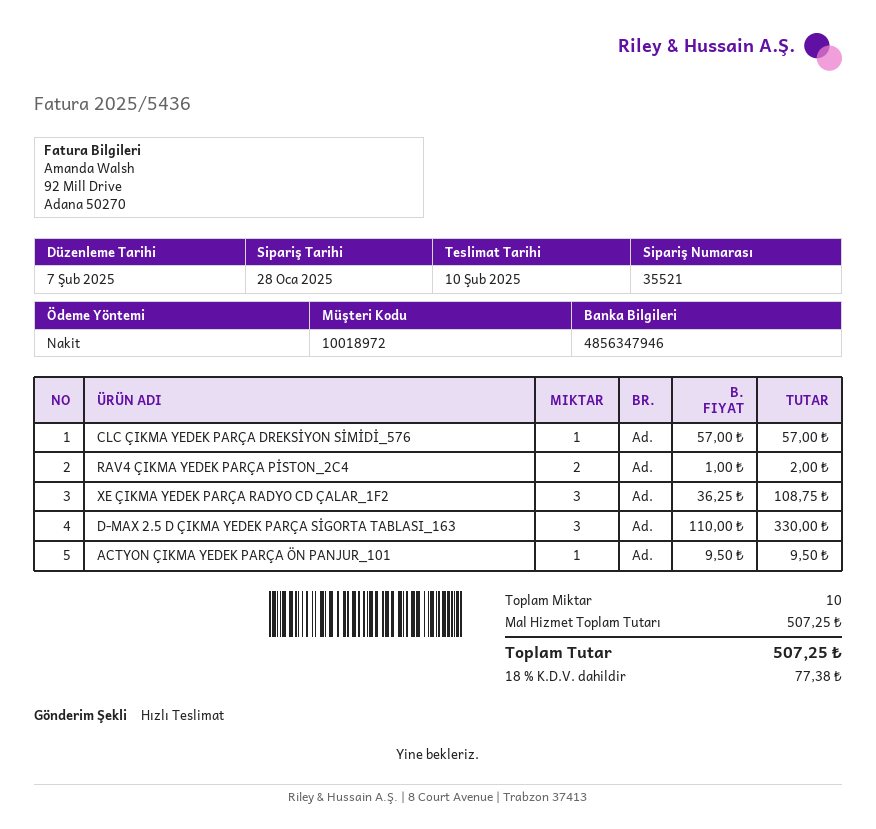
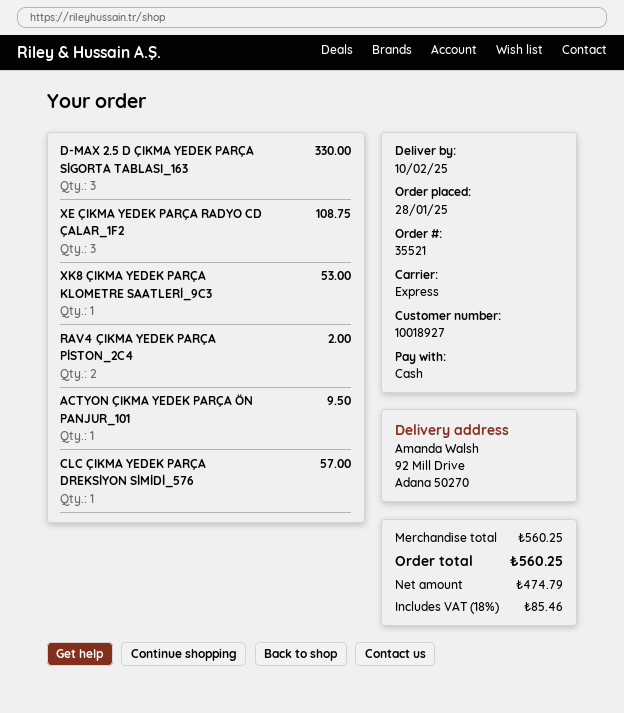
customer number: 10018972 -> 10018927
XK8 ÇIKMA YEDEK PARÇA KLOMETRE SAATLERİ_9C3: none -> 1 for 53.00
subtotal: 507.25 -> 560.25
tax: 18% = 77.38 -> 18% = 85.46
total: 507.25 -> 560.25

